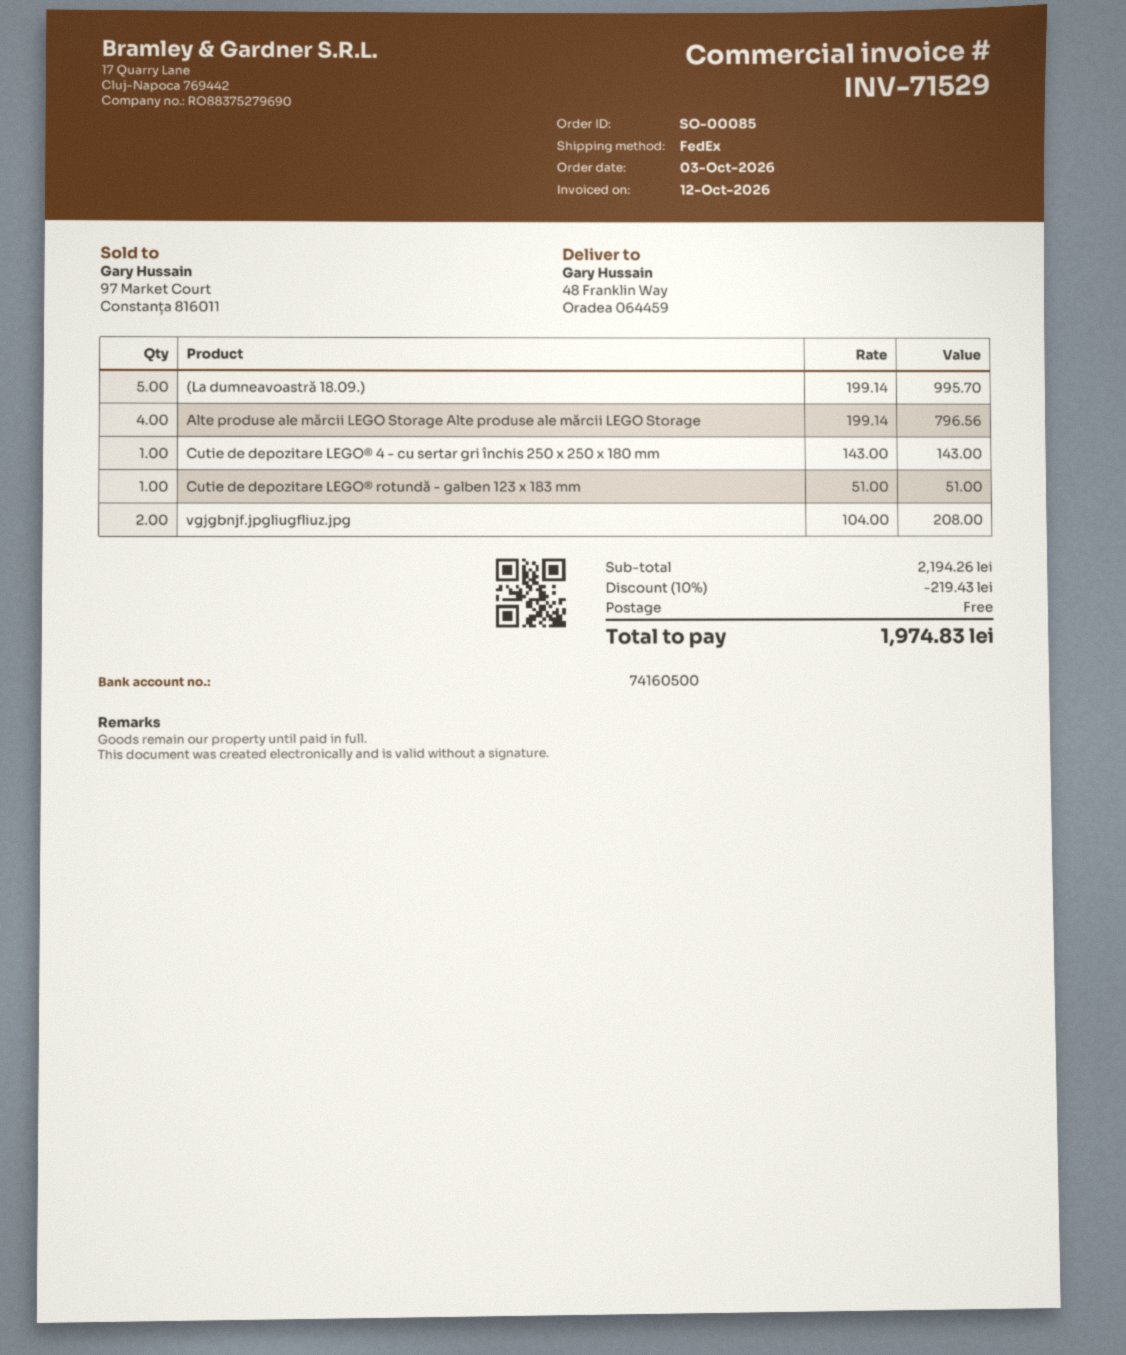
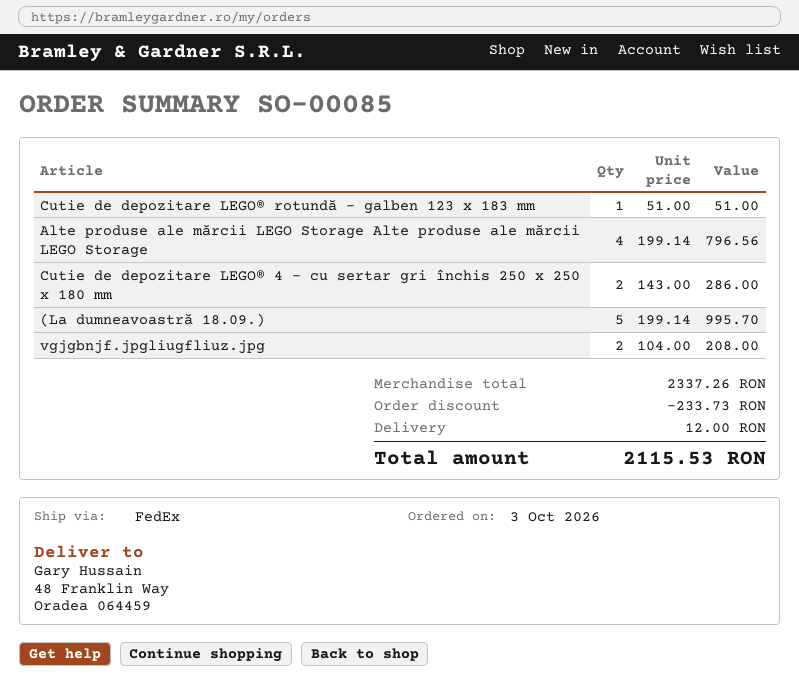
Cutie de depozitare LEGO® 4 - cu sertar gri închis 250 x 250 x 180 mm: 1 x 143.00 = 143.00 -> 2 x 143.00 = 286.00
subtotal: 2194.26 -> 2337.26
discount: 219.43 -> 233.73
shipping: 0.00 -> 12.00
total: 1974.83 -> 2115.53

